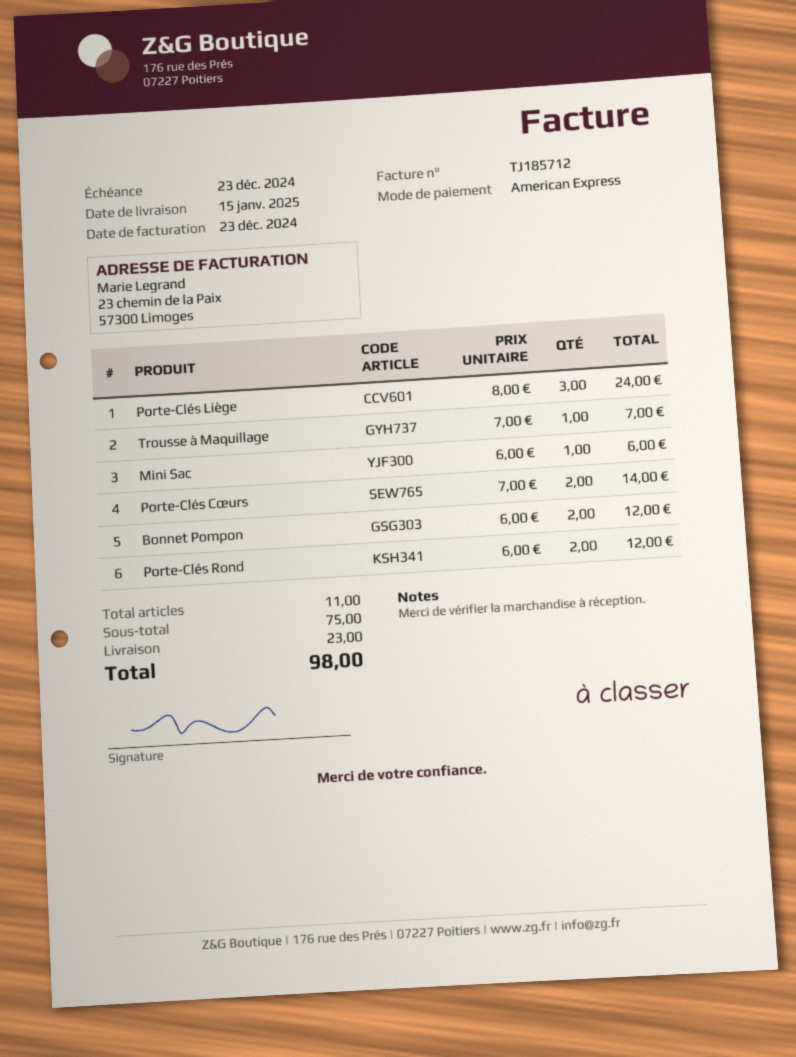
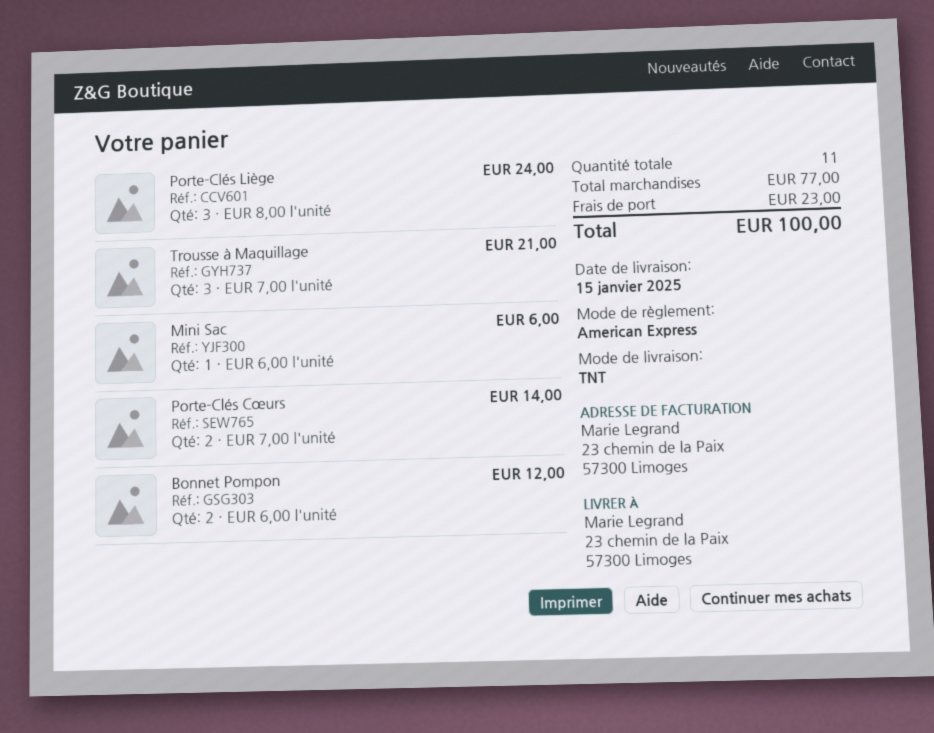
Trousse à Maquillage: 1 x 7.00 = 7.00 -> 3 x 7.00 = 21.00
Porte-Clés Rond: 2 x 6.00 = 12.00 -> none
subtotal: 75.00 -> 77.00
total: 98.00 -> 100.00

